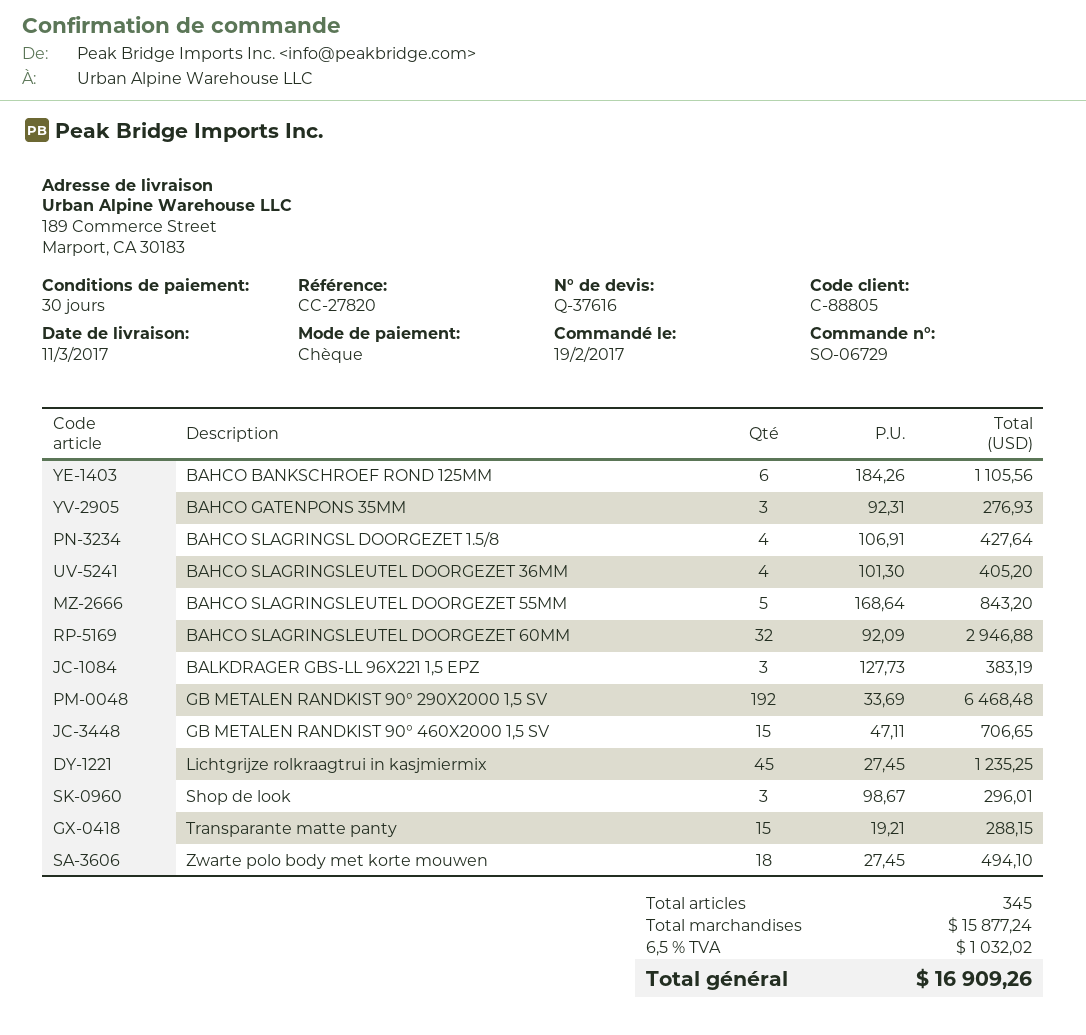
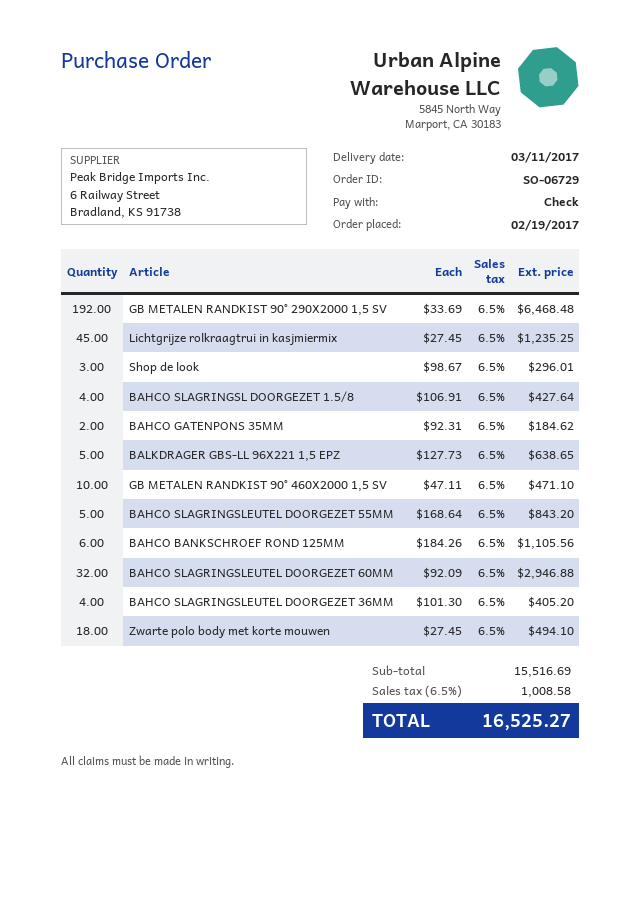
BAHCO GATENPONS 35MM: 3 x 92.31 = 276.93 -> 2 x 92.31 = 184.62
BALKDRAGER GBS-LL 96X221 1,5 EPZ: 3 x 127.73 = 383.19 -> 5 x 127.73 = 638.65
GB METALEN RANDKIST 90° 460X2000 1,5 SV: 15 x 47.11 = 706.65 -> 10 x 47.11 = 471.10
Transparante matte panty: 15 x 19.21 = 288.15 -> none
subtotal: 15877.24 -> 15516.69
tax: 6.5% = 1032.02 -> 6.5% = 1008.58
total: 16909.26 -> 16525.27

